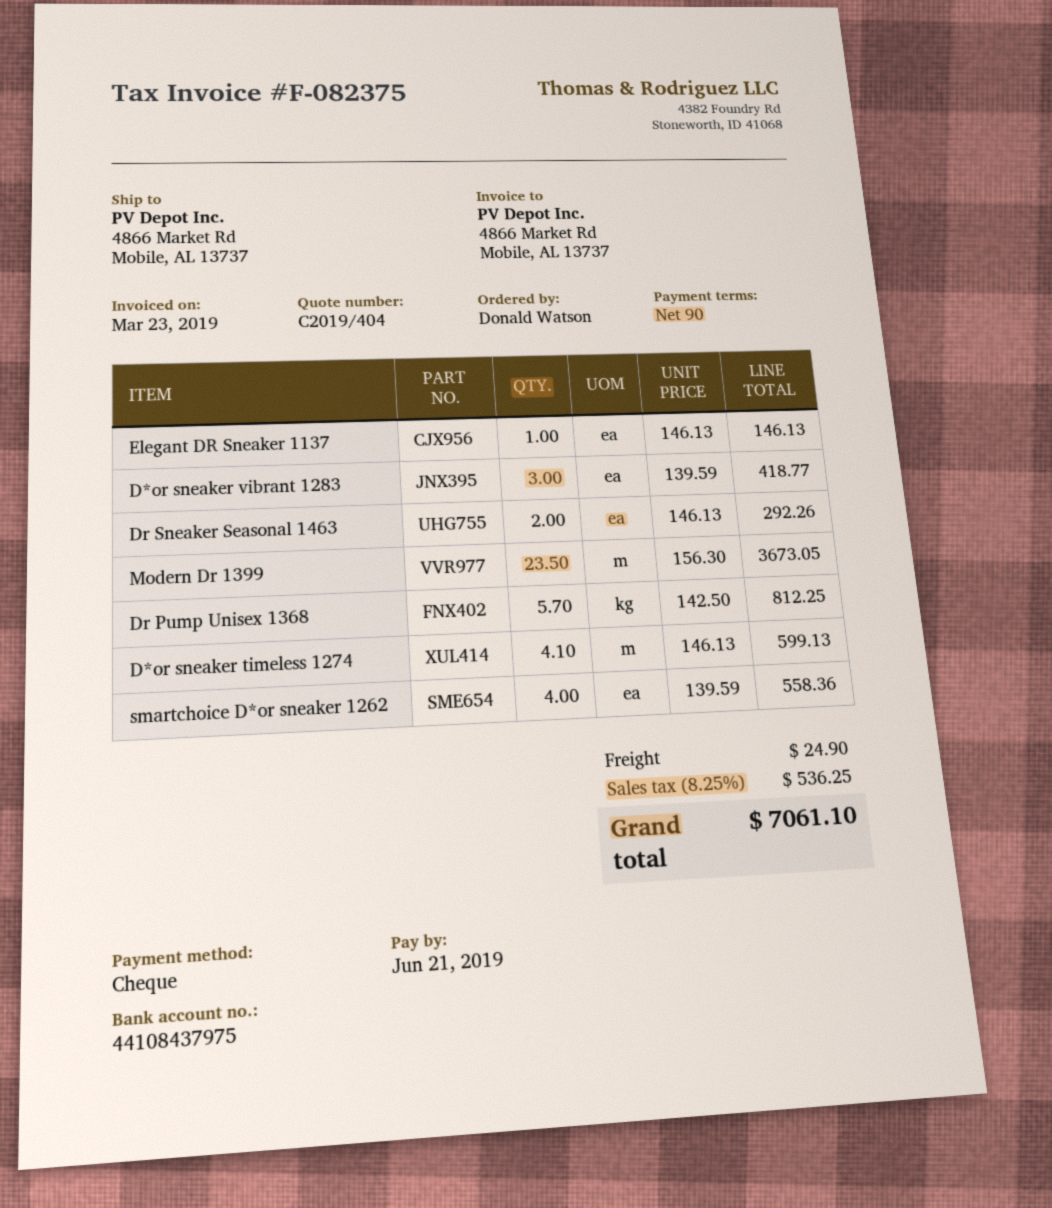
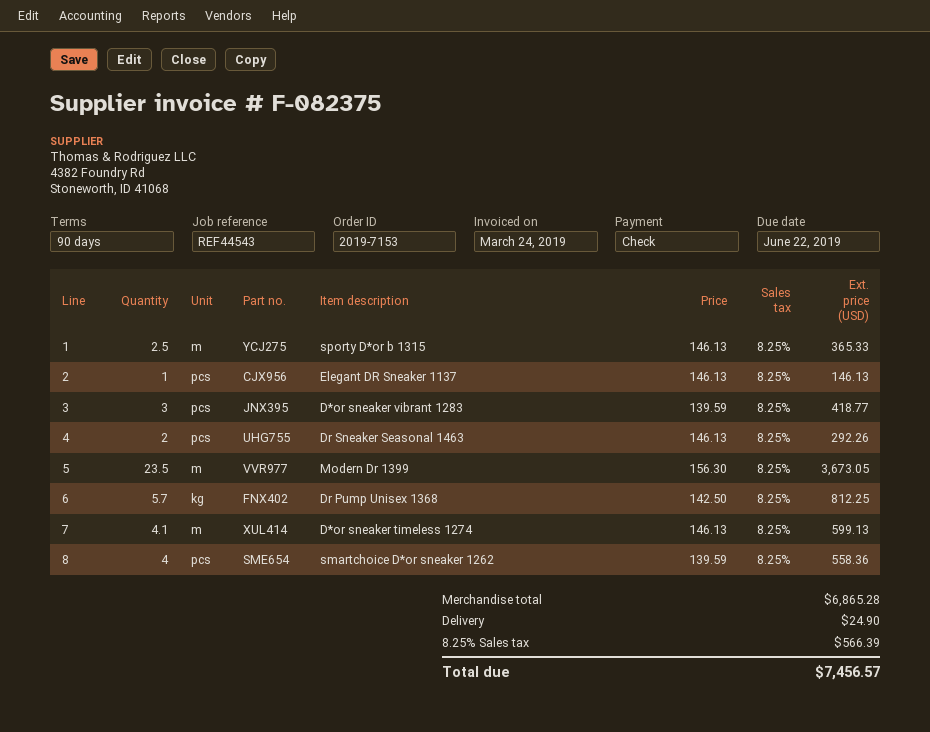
invoice date: 2019-03-23 -> 2019-03-24
due date: 2019-06-21 -> 2019-06-22
sporty D*or b 1315: none -> 2.5 x 146.13 = 365.33
tax: 8.25% = 536.25 -> 8.25% = 566.39
total: 7061.10 -> 7456.57

